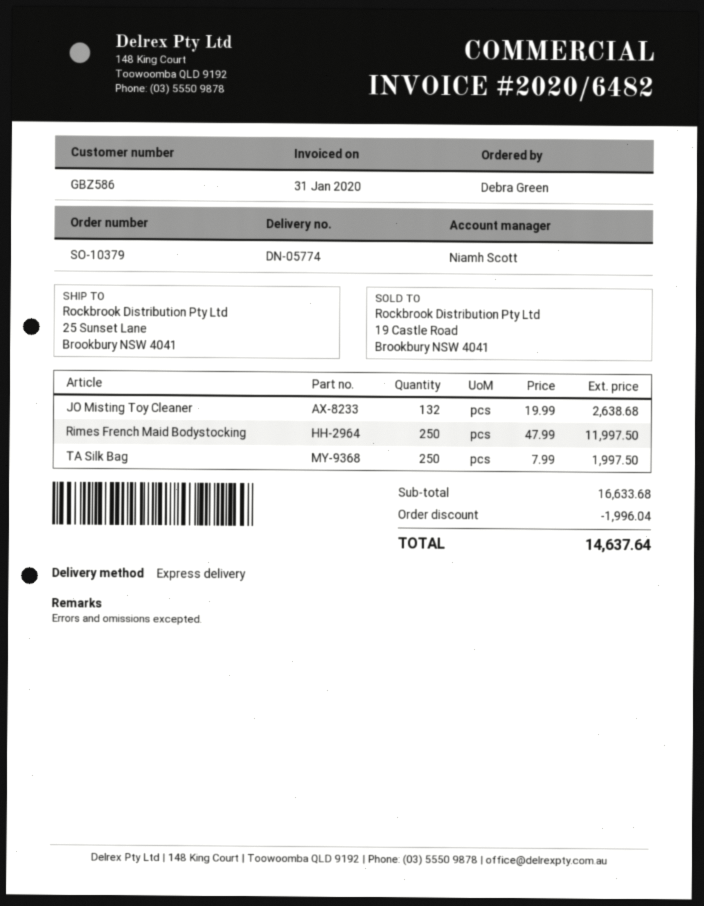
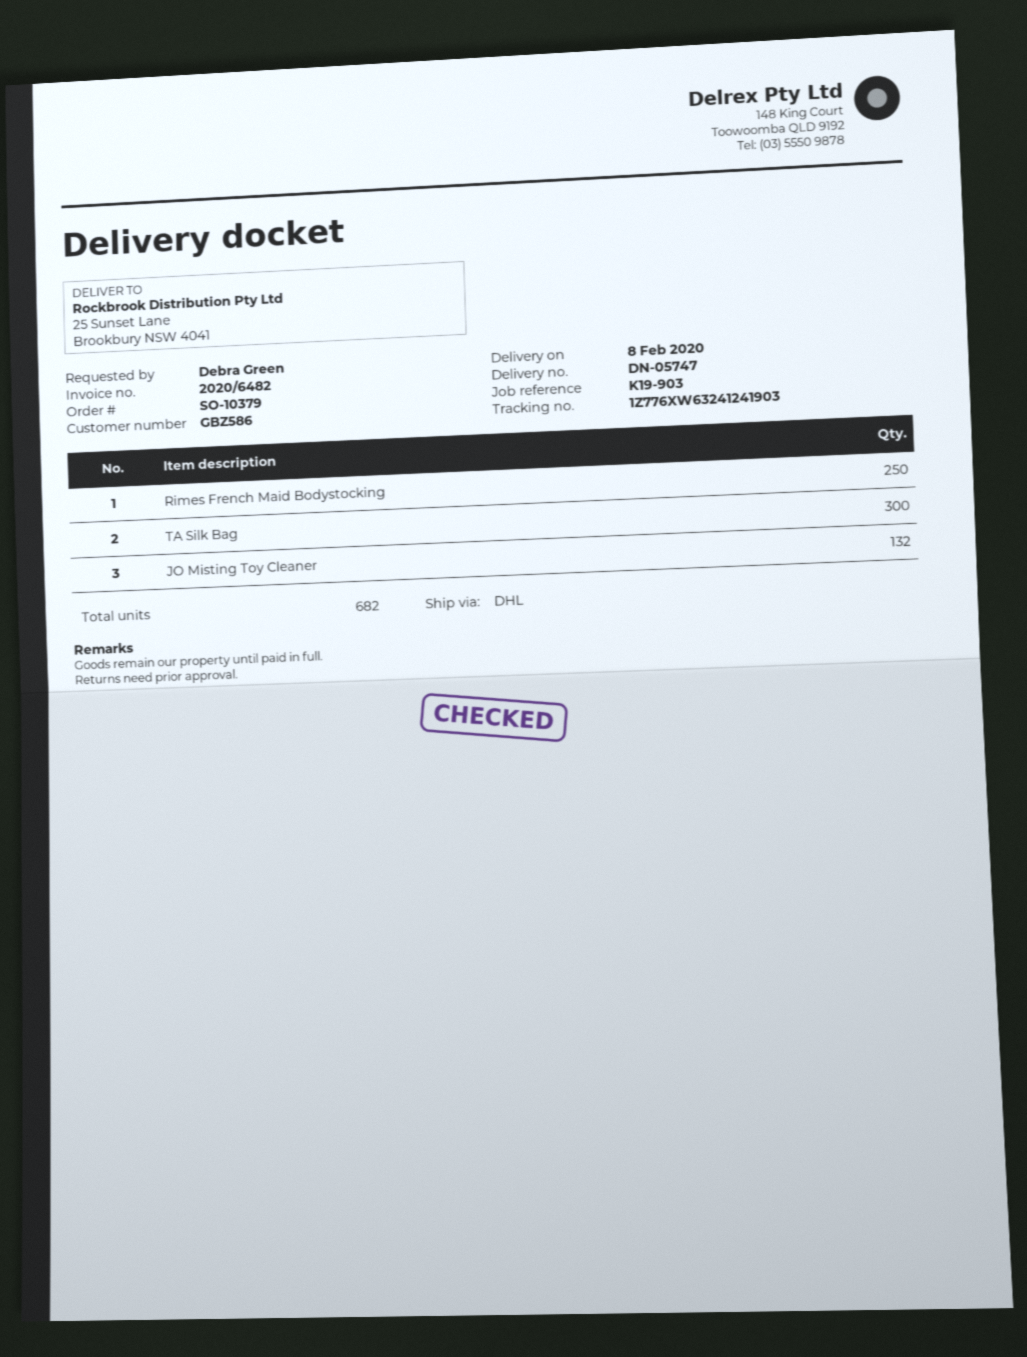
delivery note number: DN-05774 -> DN-05747
shipping method: express -> DHL
TA Silk Bag: 250 -> 300

